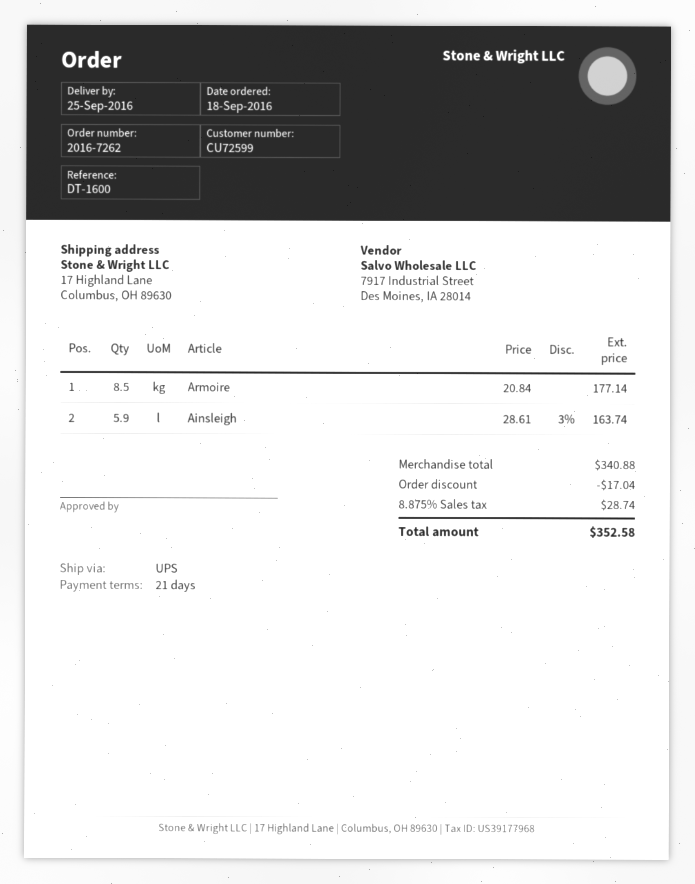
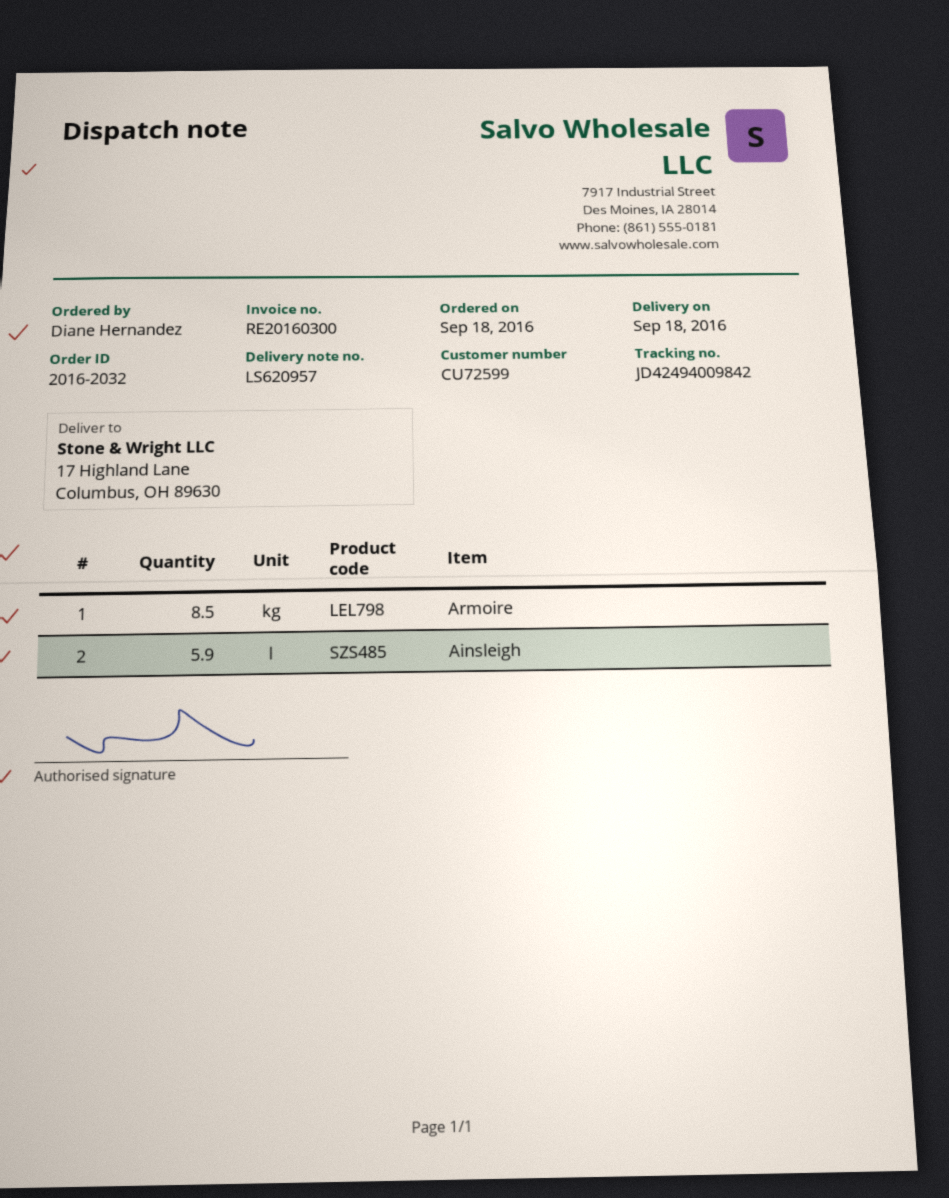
order number: 2016-7262 -> 2016-2032
delivery date: 2016-09-25 -> 2016-09-18

